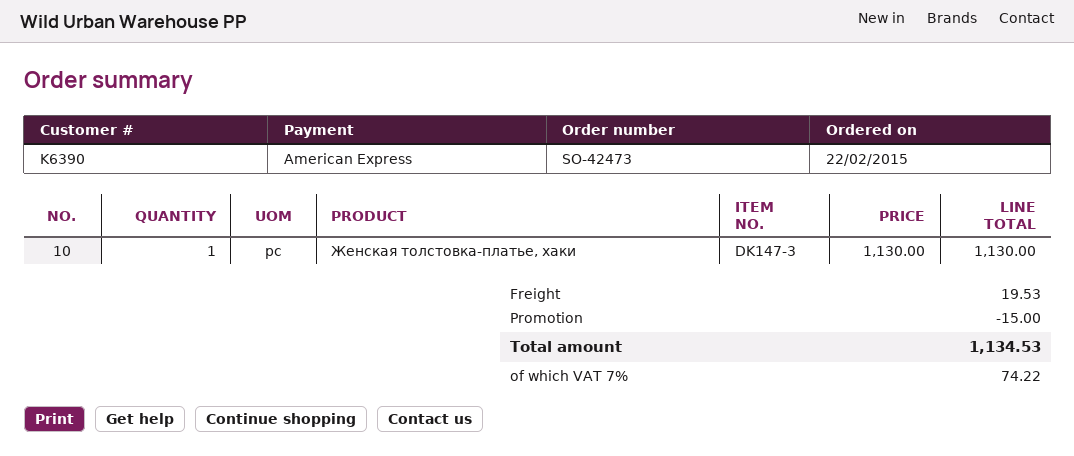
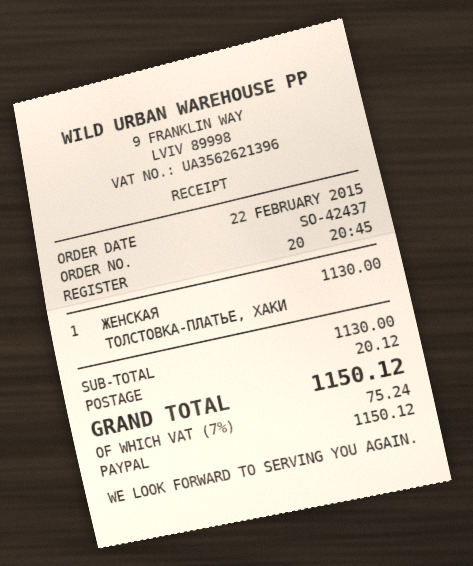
order number: SO-42473 -> SO-42437
payment method: American Express -> PayPal
discount: 15.00 -> none
shipping: 19.53 -> 20.12
tax: 7% = 74.22 -> 7% = 75.24
total: 1134.53 -> 1150.12

